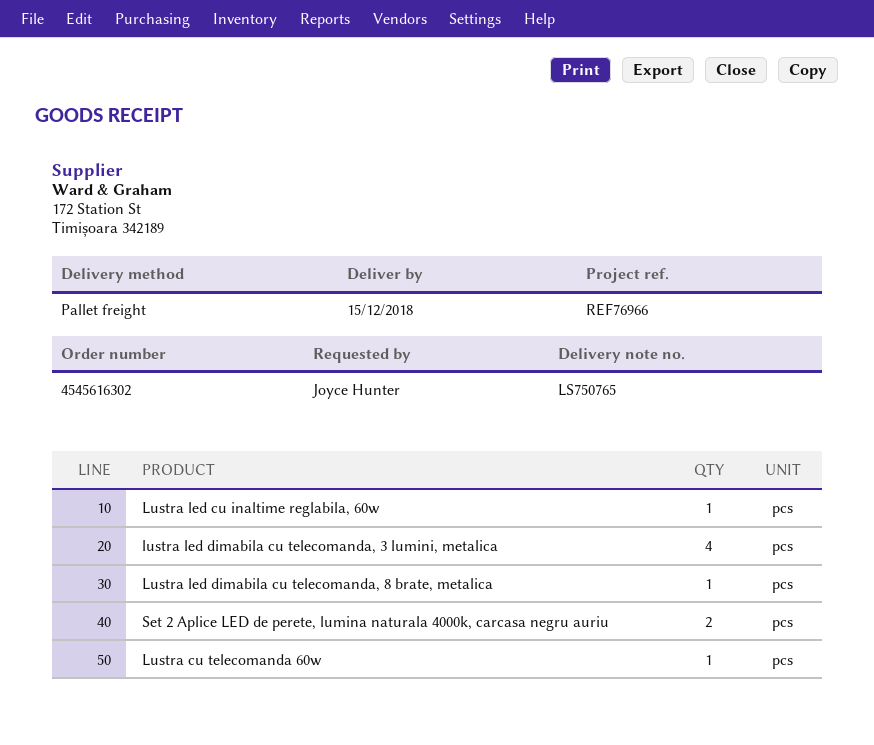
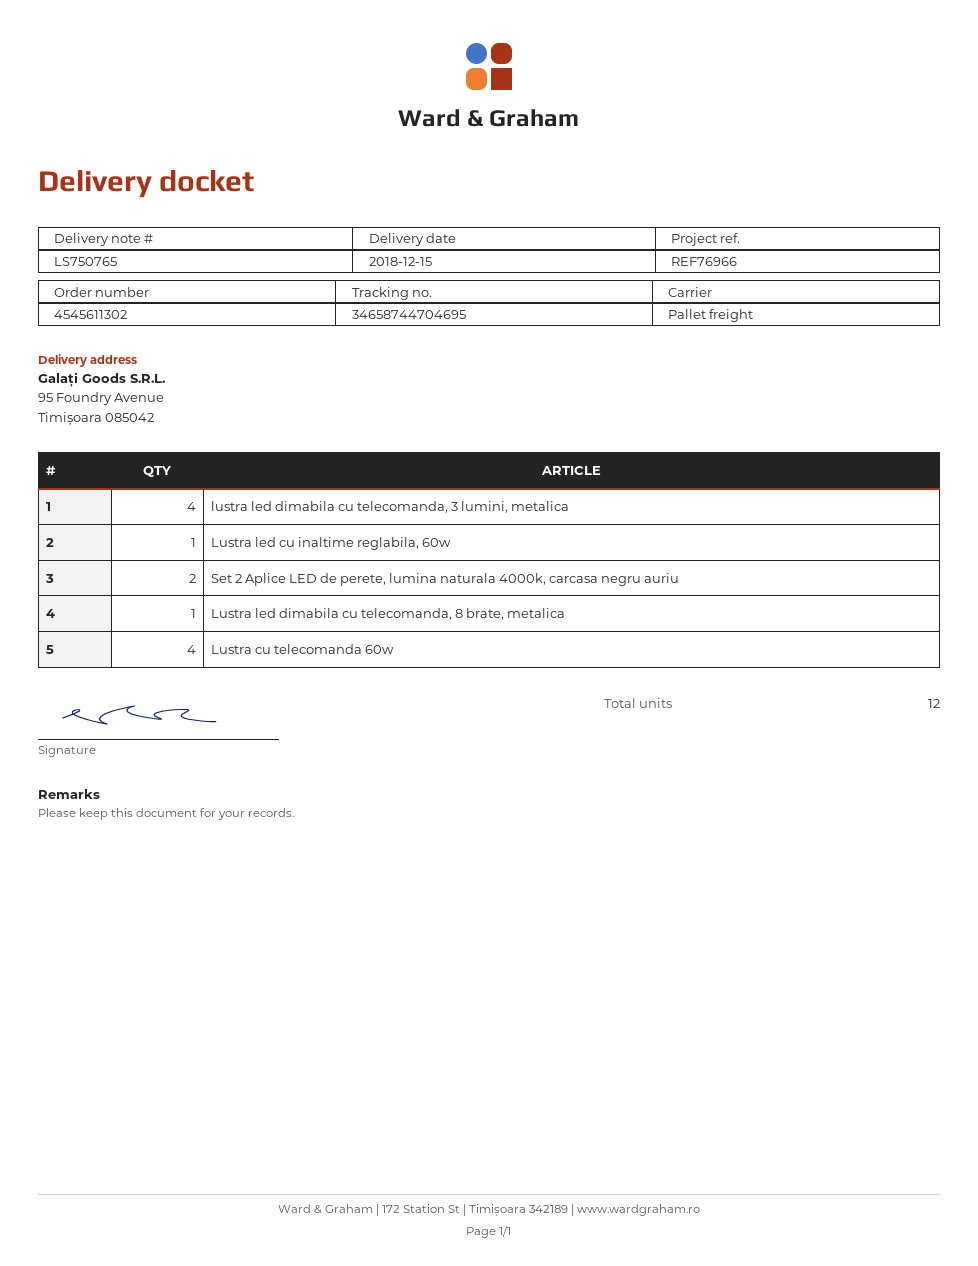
order number: 4545616302 -> 4545611302
Lustra cu telecomanda 60w: 1 -> 4

